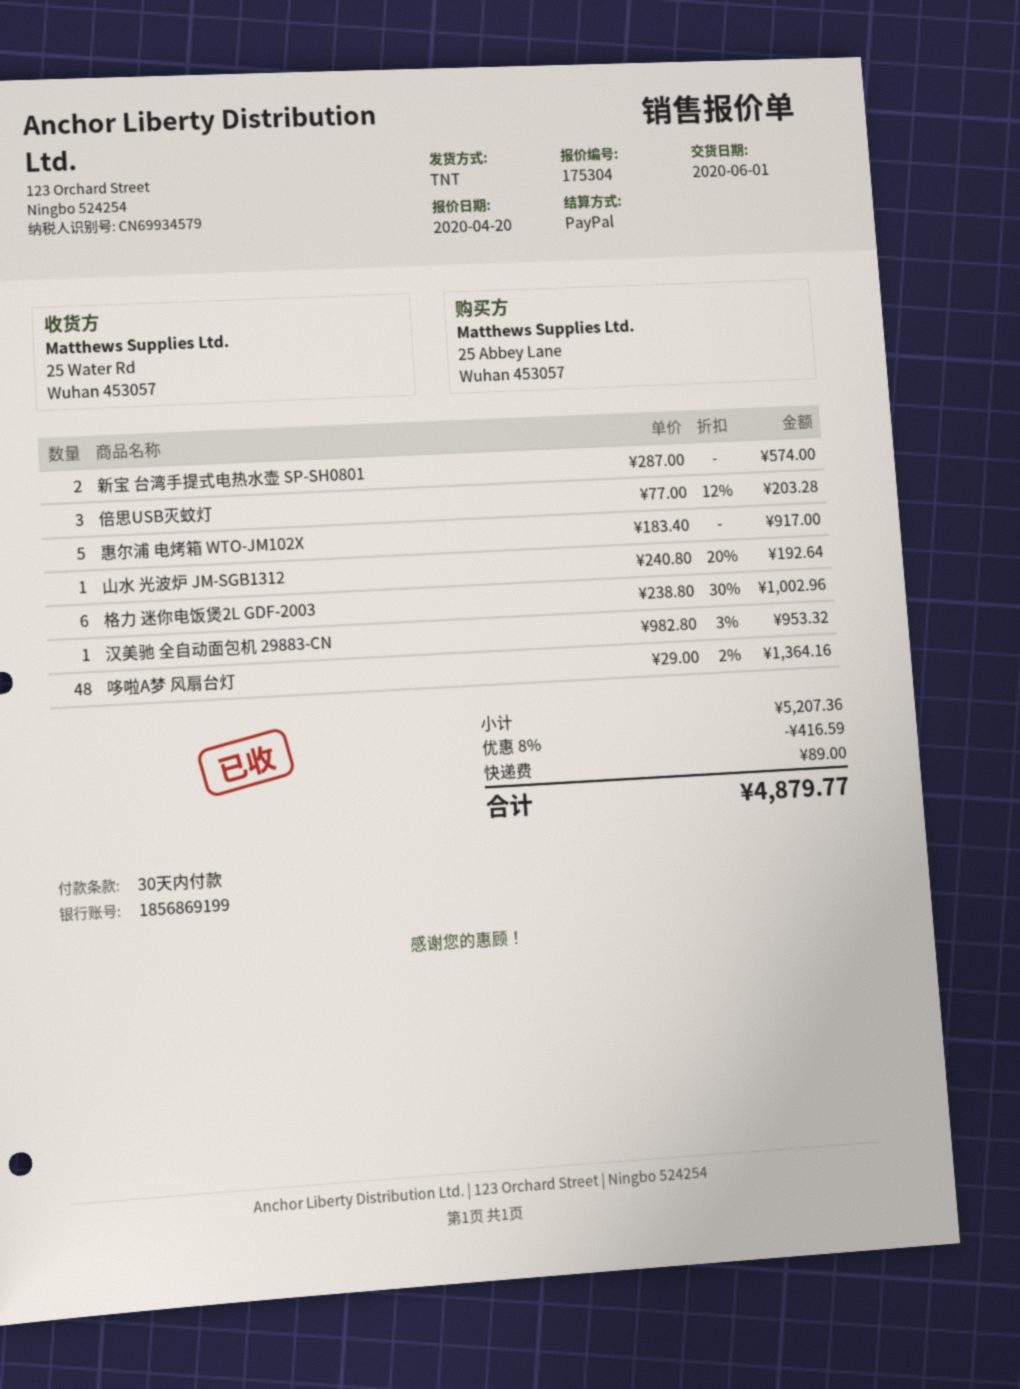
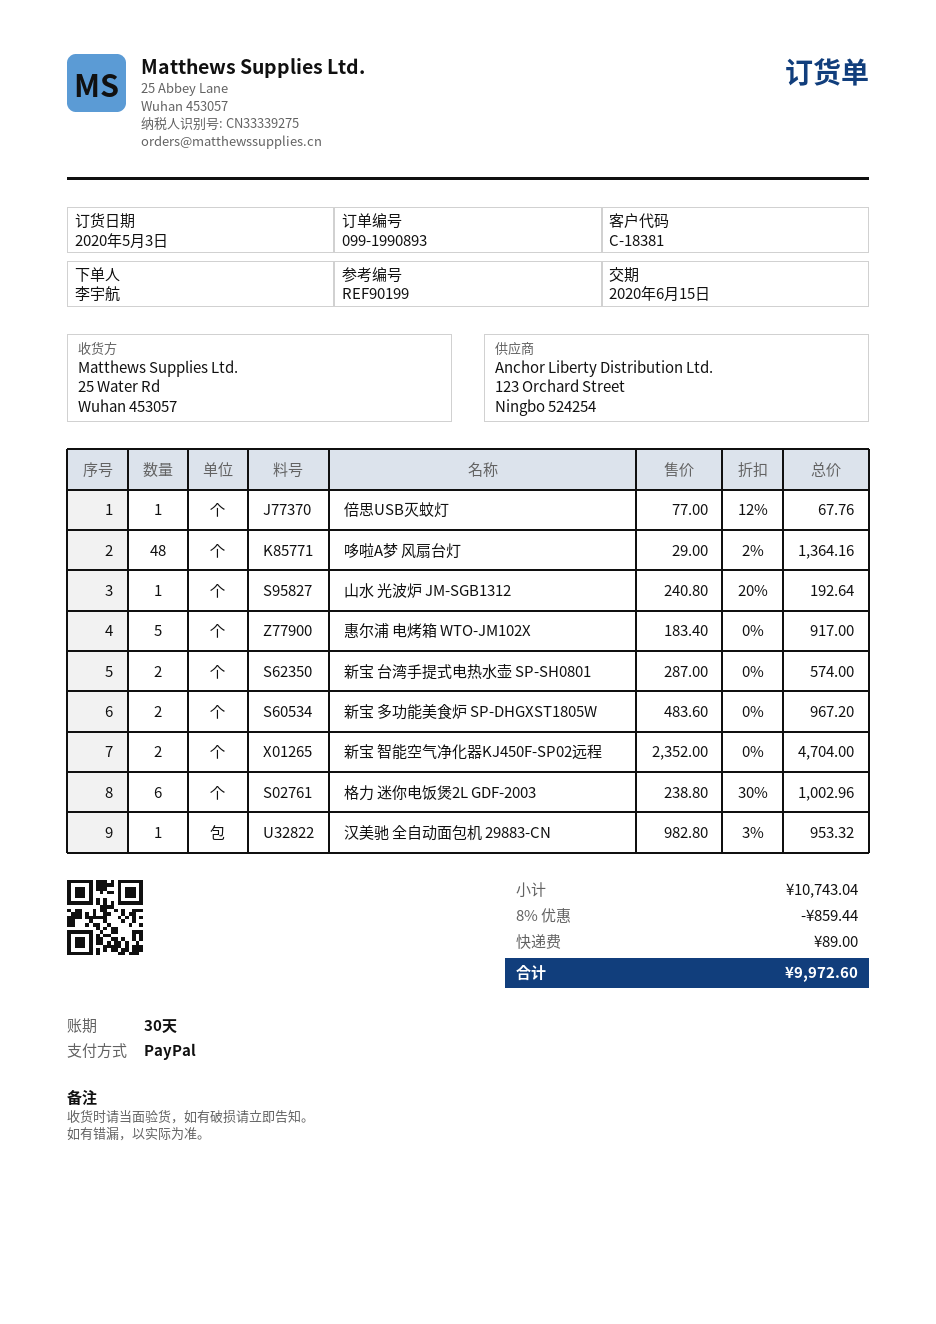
delivery date: 2020-06-01 -> 2020-06-15
倍思USB灭蚊灯: 3 x 77.00 - 12% = 203.28 -> 1 x 77.00 - 12% = 67.76
新宝 多功能美食炉 SP-DHGXST1805W: none -> 2 x 483.60 = 967.20
新宝 智能空气净化器KJ450F-SP02远程: none -> 2 x 2352.00 = 4704.00
subtotal: 5207.36 -> 10743.04
discount: 8% = 416.59 -> 8% = 859.44
total: 4879.77 -> 9972.60

